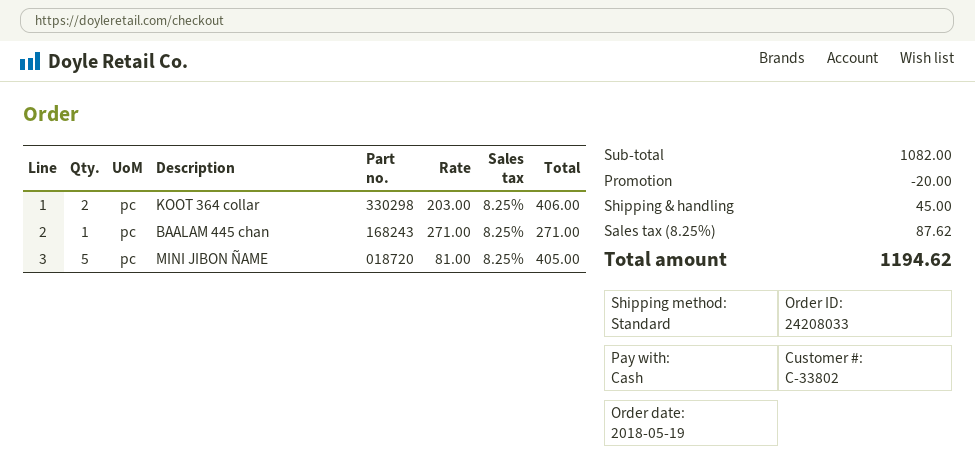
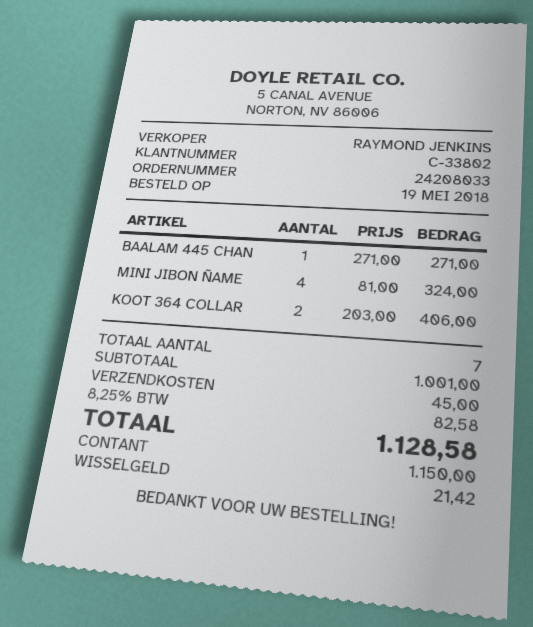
MINI JIBON ÑAME: 5 x 81.00 = 405.00 -> 4 x 81.00 = 324.00
subtotal: 1082.00 -> 1001.00
discount: 20.00 -> none
tax: 8.25% = 87.62 -> 8.25% = 82.58
total: 1194.62 -> 1128.58

